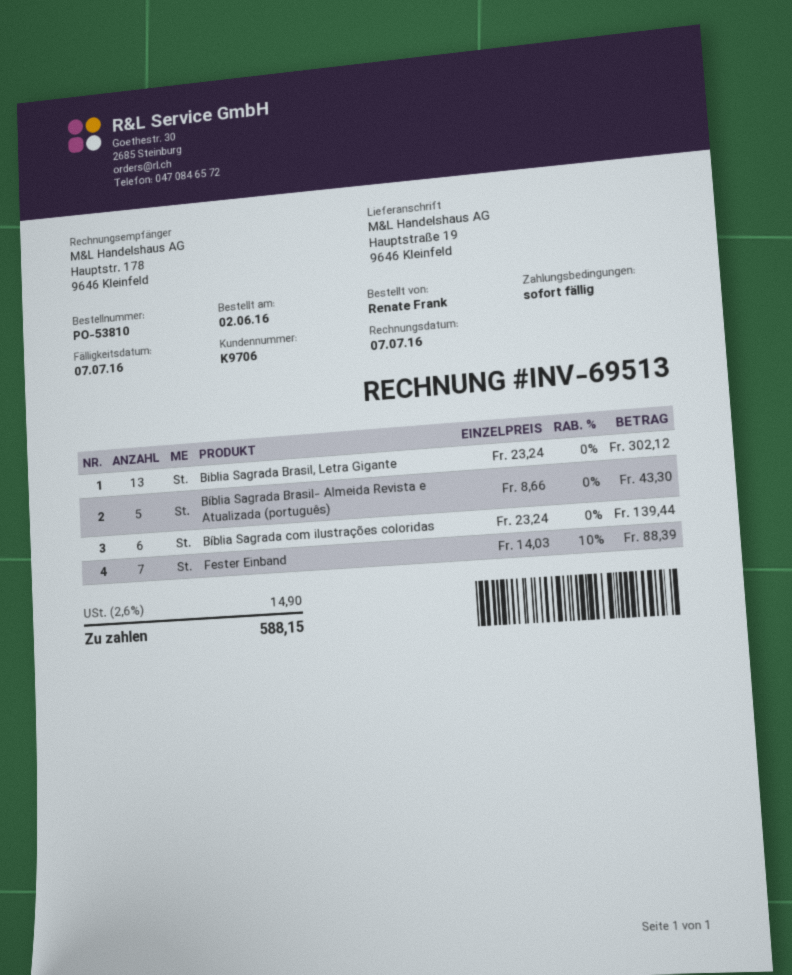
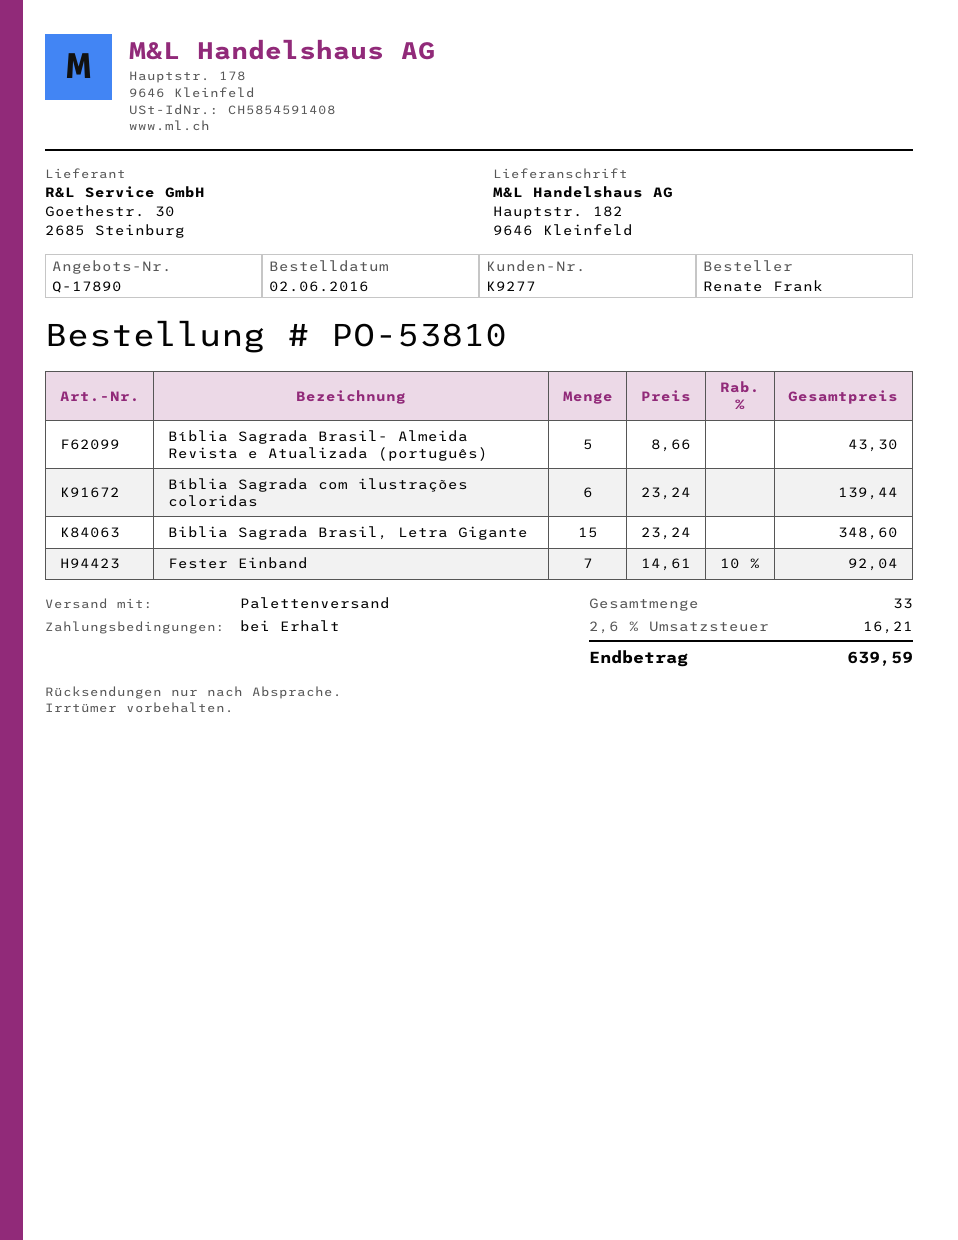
customer number: K9706 -> K9277
ship to: Hauptstraße 19, 9646 Kleinfeld -> Hauptstr. 182, 9646 Kleinfeld
Biblia Sagrada Brasil, Letra Gigante: 13 x 23.24 = 302.12 -> 15 x 23.24 = 348.60
Fester Einband: 7 x 14.03 - 10% = 88.39 -> 7 x 14.61 - 10% = 92.04
tax: 2.6% = 14.90 -> 2.6% = 16.21
total: 588.15 -> 639.59

